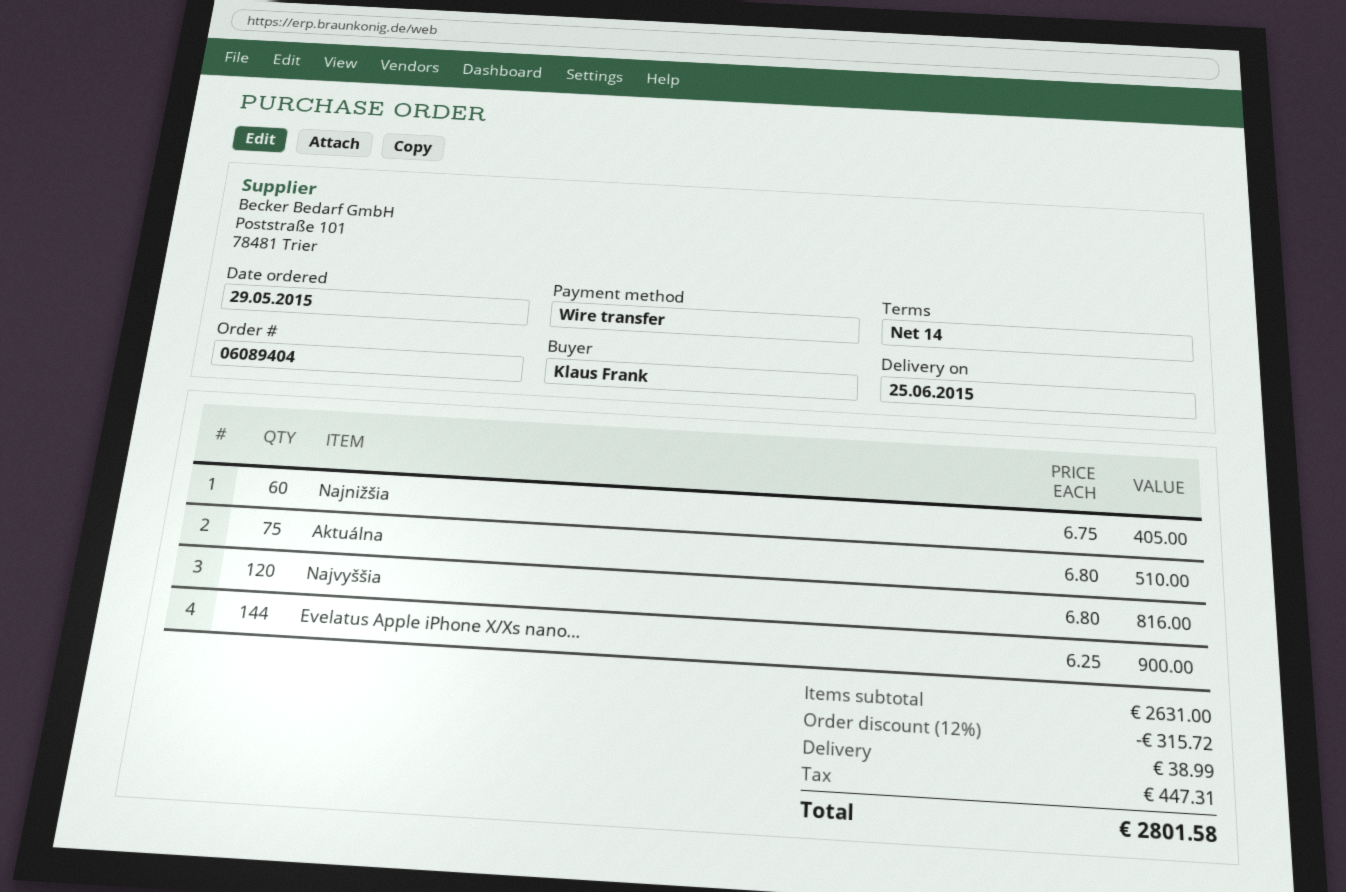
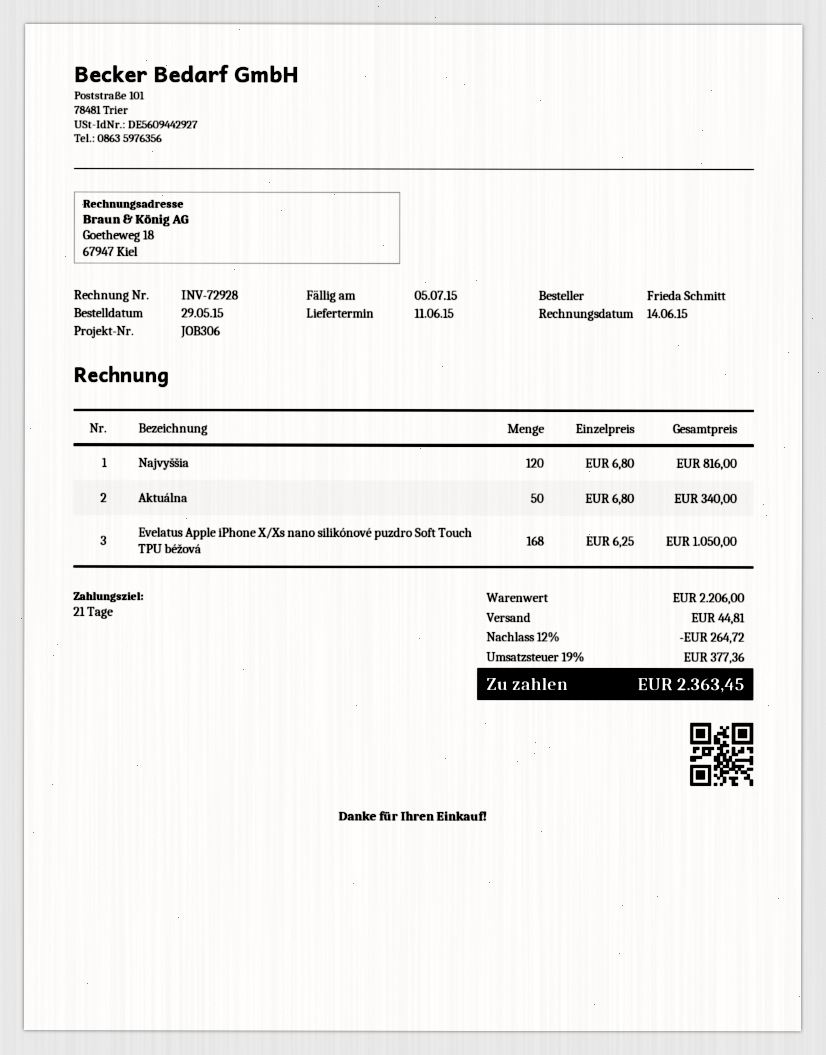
delivery date: 2015-06-25 -> 2015-06-11
payment terms: 14 days -> 21 days
ordered by: Klaus Frank -> Frieda Schmitt
Najnižšia: 60 x 6.75 = 405.00 -> none
Aktuálna: 75 x 6.80 = 510.00 -> 50 x 6.80 = 340.00
Evelatus Apple iPhone X/Xs nano...: 144 x 6.25 = 900.00 -> 168 x 6.25 = 1050.00
subtotal: 2631.00 -> 2206.00
discount: 12% = 315.72 -> 12% = 264.72
shipping: 38.99 -> 44.81
tax: 447.31 -> 377.36
total: 2801.58 -> 2363.45

